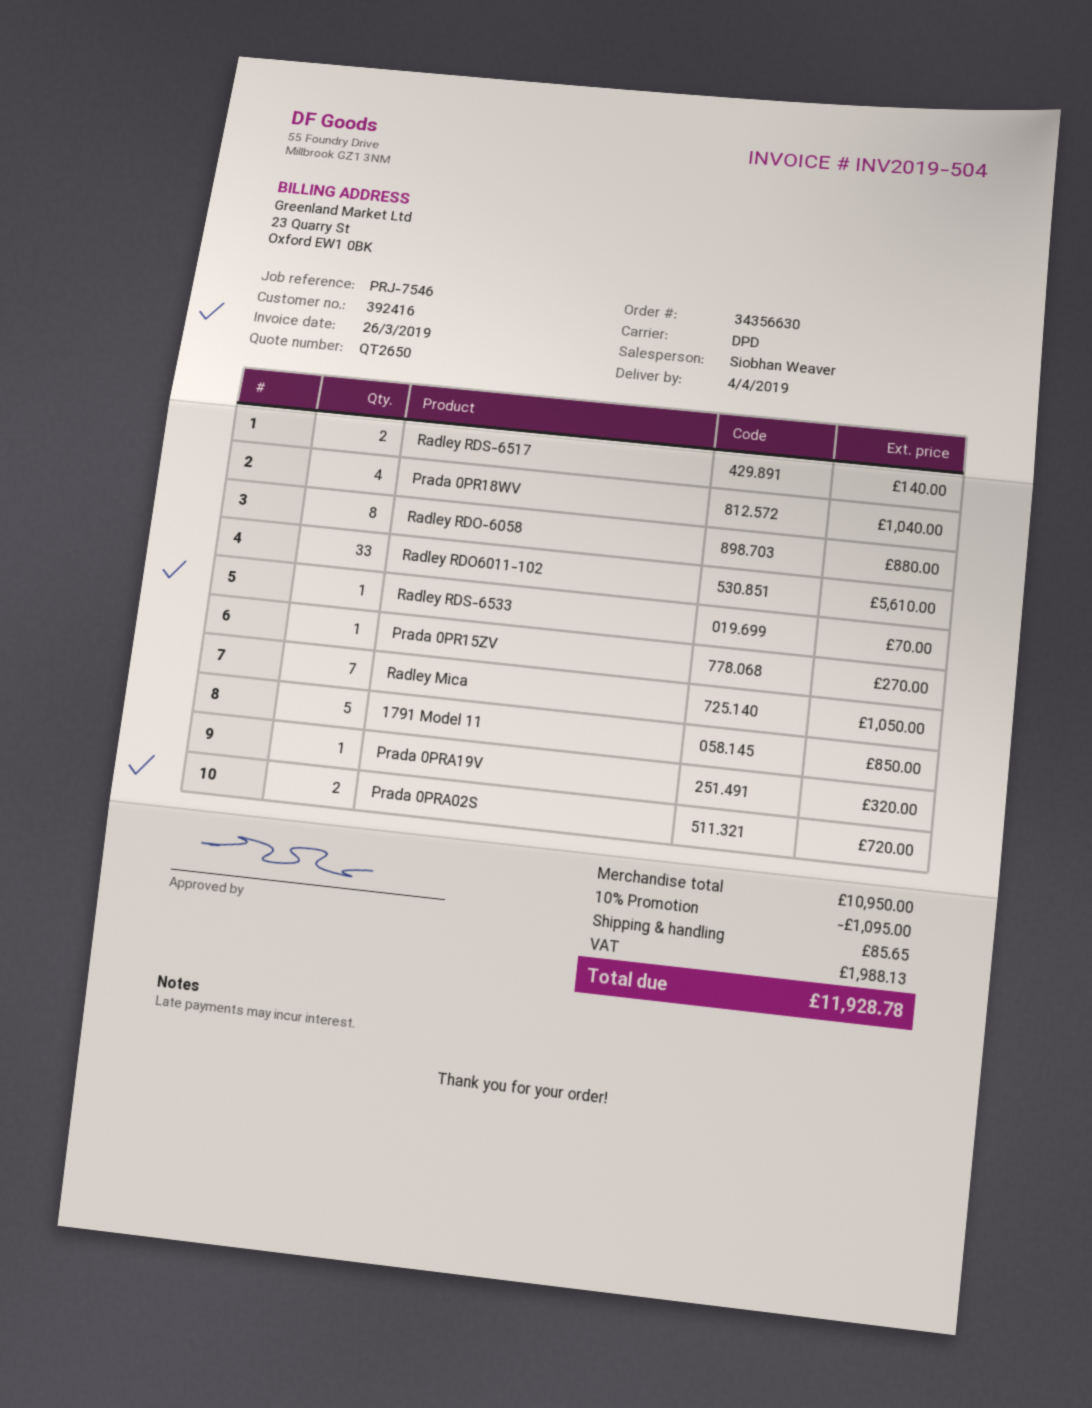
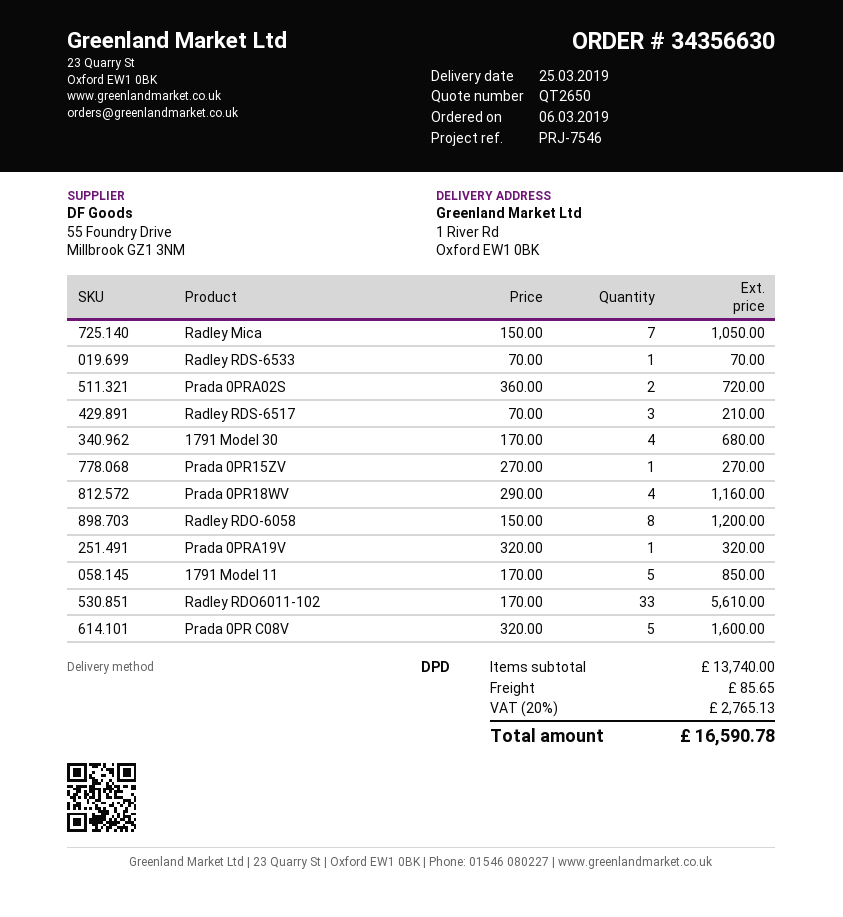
delivery date: 2019-04-04 -> 2019-03-25
Radley RDS-6517: 2 for 140.00 -> 3 for 210.00
Prada 0PR18WV: 4 for 1040.00 -> 4 for 1160.00
Radley RDO-6058: 8 for 880.00 -> 8 for 1200.00
1791 Model 30: none -> 4 for 680.00
Prada 0PR C08V: none -> 5 for 1600.00
subtotal: 10950.00 -> 13740.00
discount: 10% = 1095.00 -> none
tax: 1988.13 -> 2765.13
total: 11928.78 -> 16590.78

